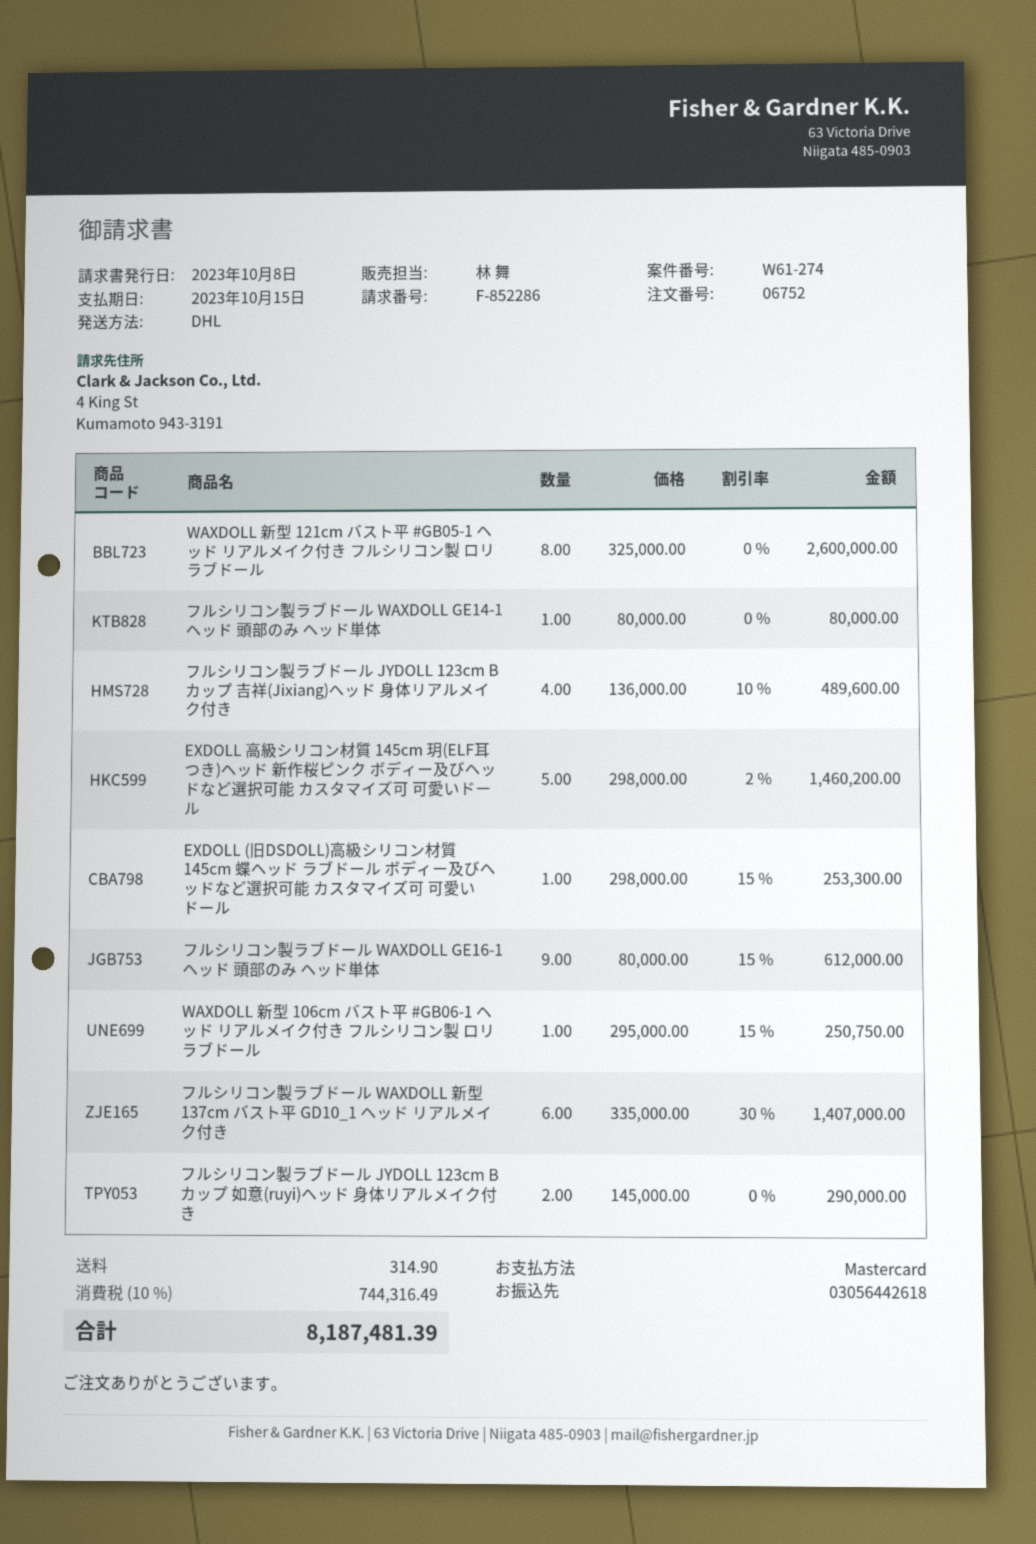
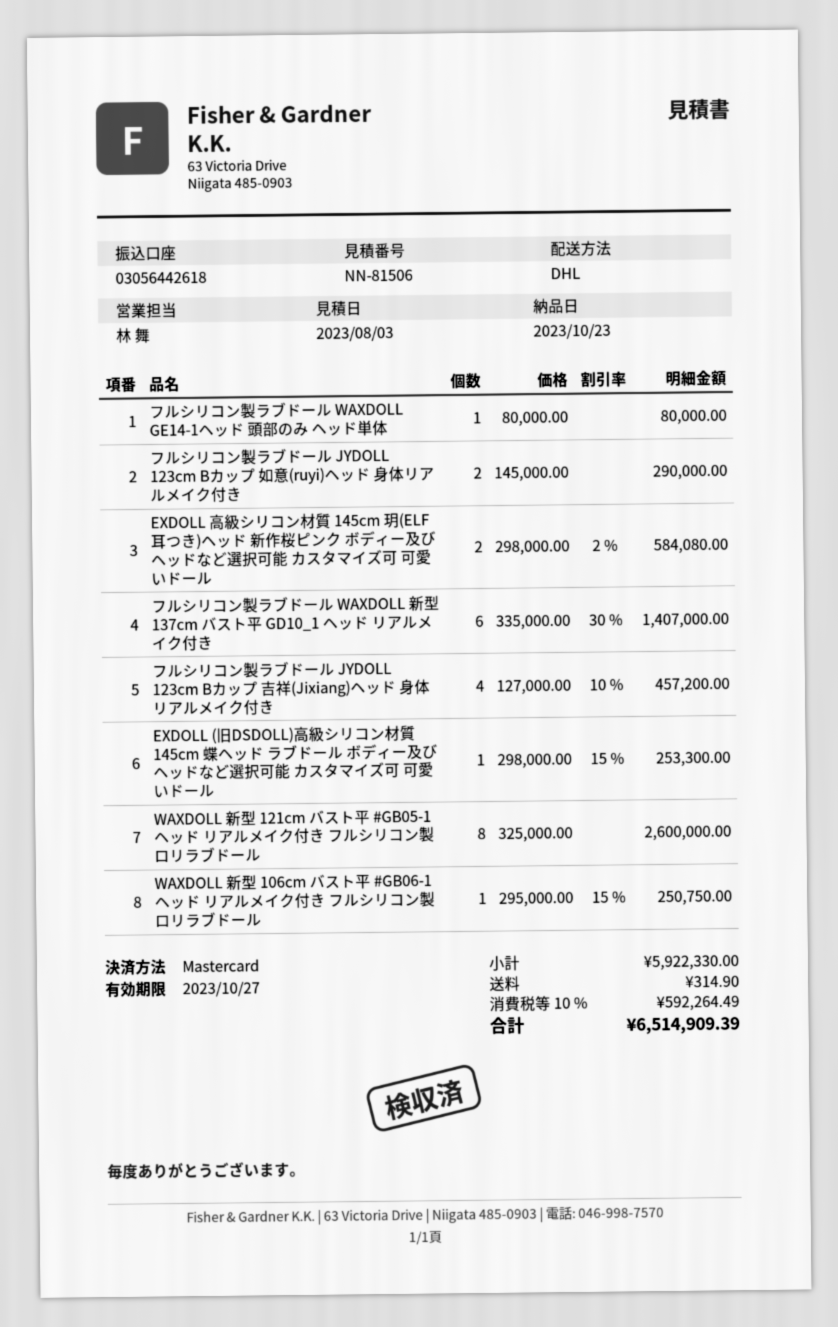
フルシリコン製ラブドール JYDOLL 123cm Bカップ 吉祥(Jixiang)ヘッド 身体リアルメイク付き: 4 x 136000.00 - 10% = 489600.00 -> 4 x 127000.00 - 10% = 457200.00
EXDOLL 高級シリコン材質 145cm 玥(ELF耳つき)ヘッド 新作桜ピンク ボディー及びヘッドなど選択可能 カスタマイズ可 可愛いドール: 5 x 298000.00 - 2% = 1460200.00 -> 2 x 298000.00 - 2% = 584080.00
フルシリコン製ラブドール WAXDOLL GE16-1ヘッド 頭部のみ ヘッド単体: 9 x 80000.00 - 15% = 612000.00 -> none
tax: 10% = 744316.49 -> 10% = 592264.49
total: 8187481.39 -> 6514909.39

